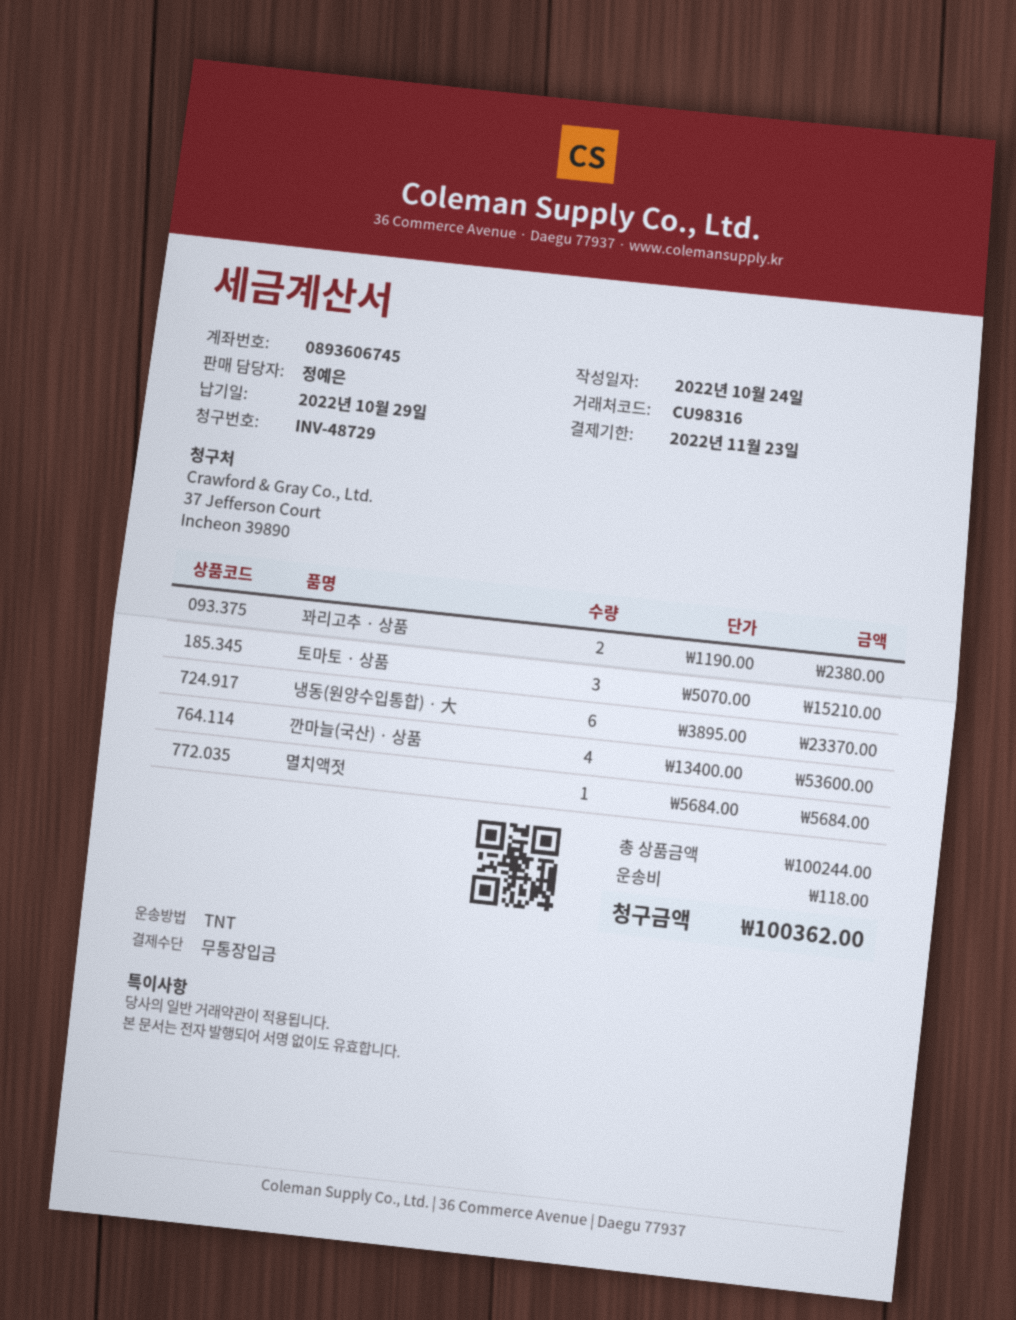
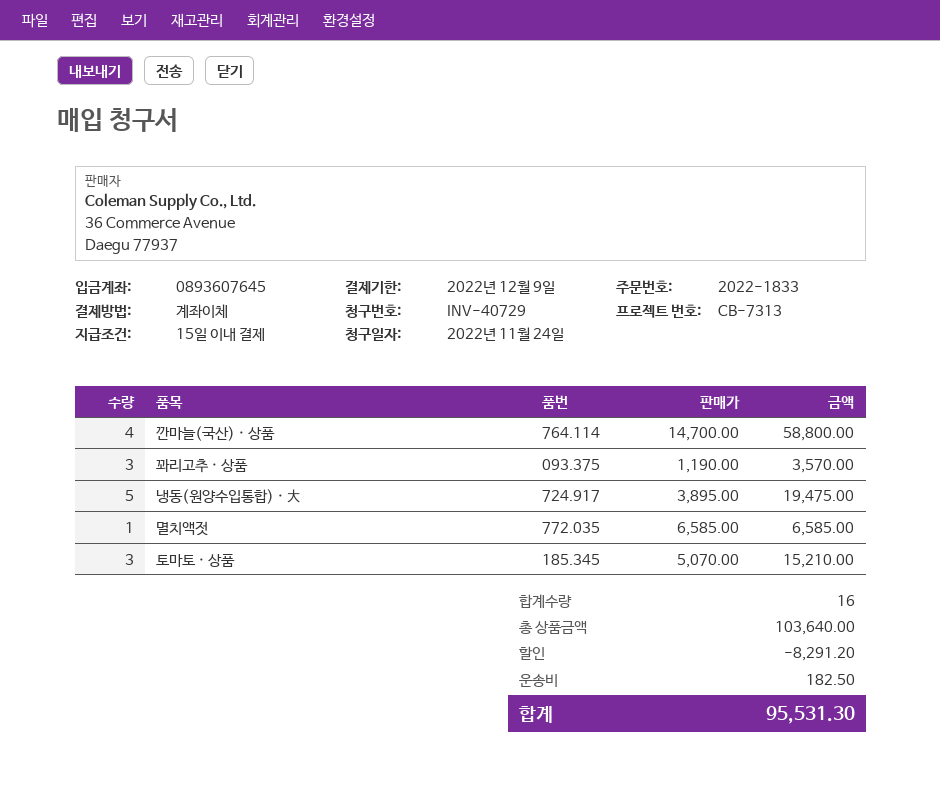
invoice number: INV-48729 -> INV-40729
invoice date: 2022-10-24 -> 2022-11-24
due date: 2022-11-23 -> 2022-12-09
bank account: 0893606745 -> 0893607645
꽈리고추 · 상품: 2 x 1190.00 = 2380.00 -> 3 x 1190.00 = 3570.00
냉동(원양수입통합) · 大: 6 x 3895.00 = 23370.00 -> 5 x 3895.00 = 19475.00
깐마늘(국산) · 상품: 4 x 13400.00 = 53600.00 -> 4 x 14700.00 = 58800.00
멸치액젓: 1 x 5684.00 = 5684.00 -> 1 x 6585.00 = 6585.00
subtotal: 100244.00 -> 103640.00
discount: none -> 8291.20
shipping: 118.00 -> 182.50
total: 100362.00 -> 95531.30

